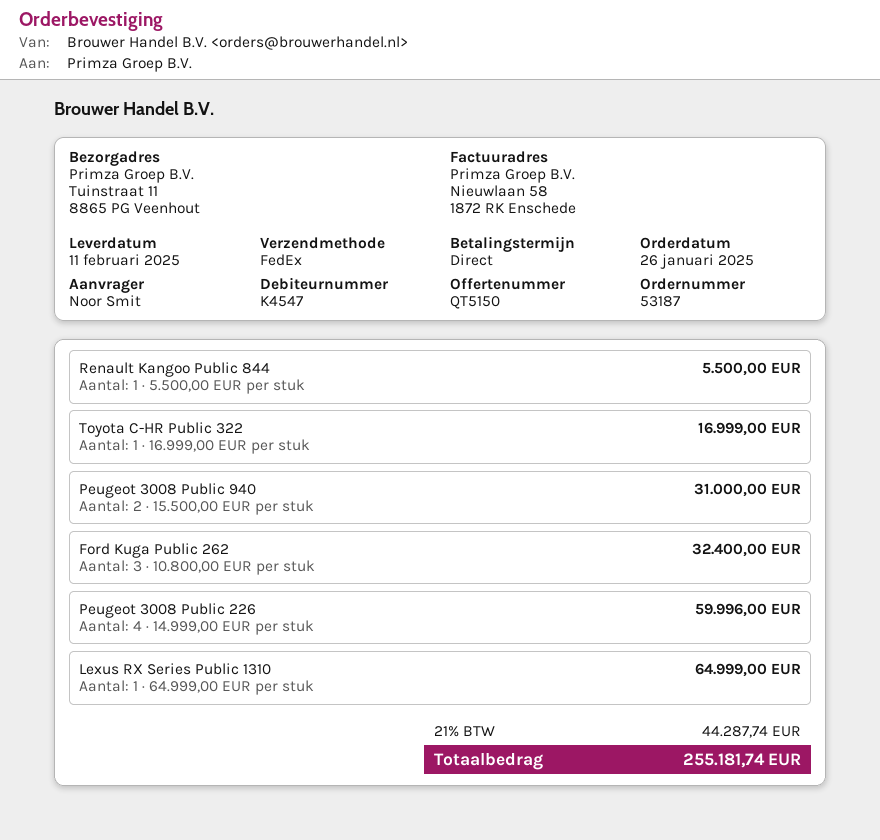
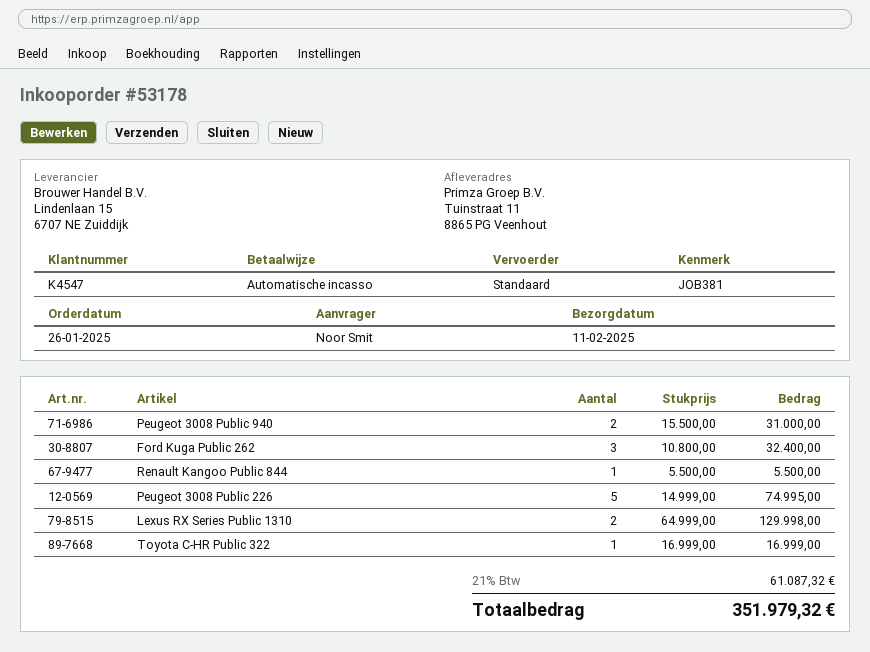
order number: 53187 -> 53178
shipping method: FedEx -> standard
Peugeot 3008 Public 226: 4 x 14999.00 = 59996.00 -> 5 x 14999.00 = 74995.00
Lexus RX Series Public 1310: 1 x 64999.00 = 64999.00 -> 2 x 64999.00 = 129998.00
tax: 21% = 44287.74 -> 21% = 61087.32
total: 255181.74 -> 351979.32

